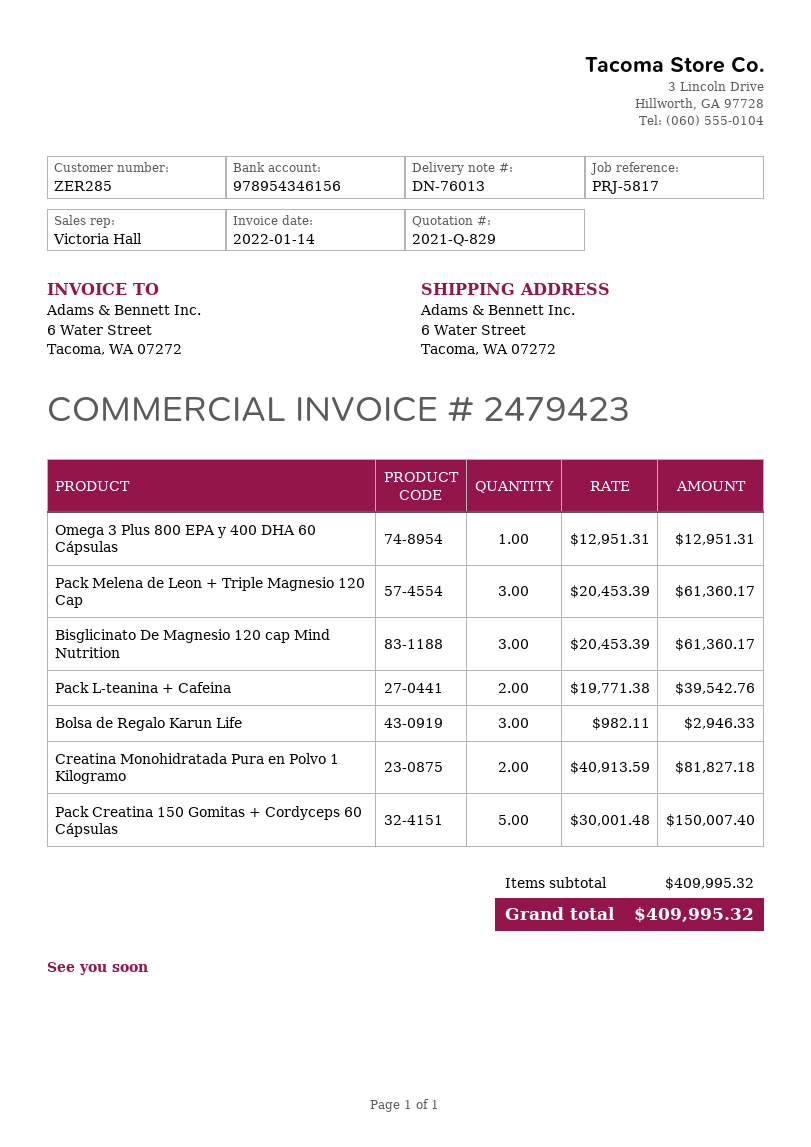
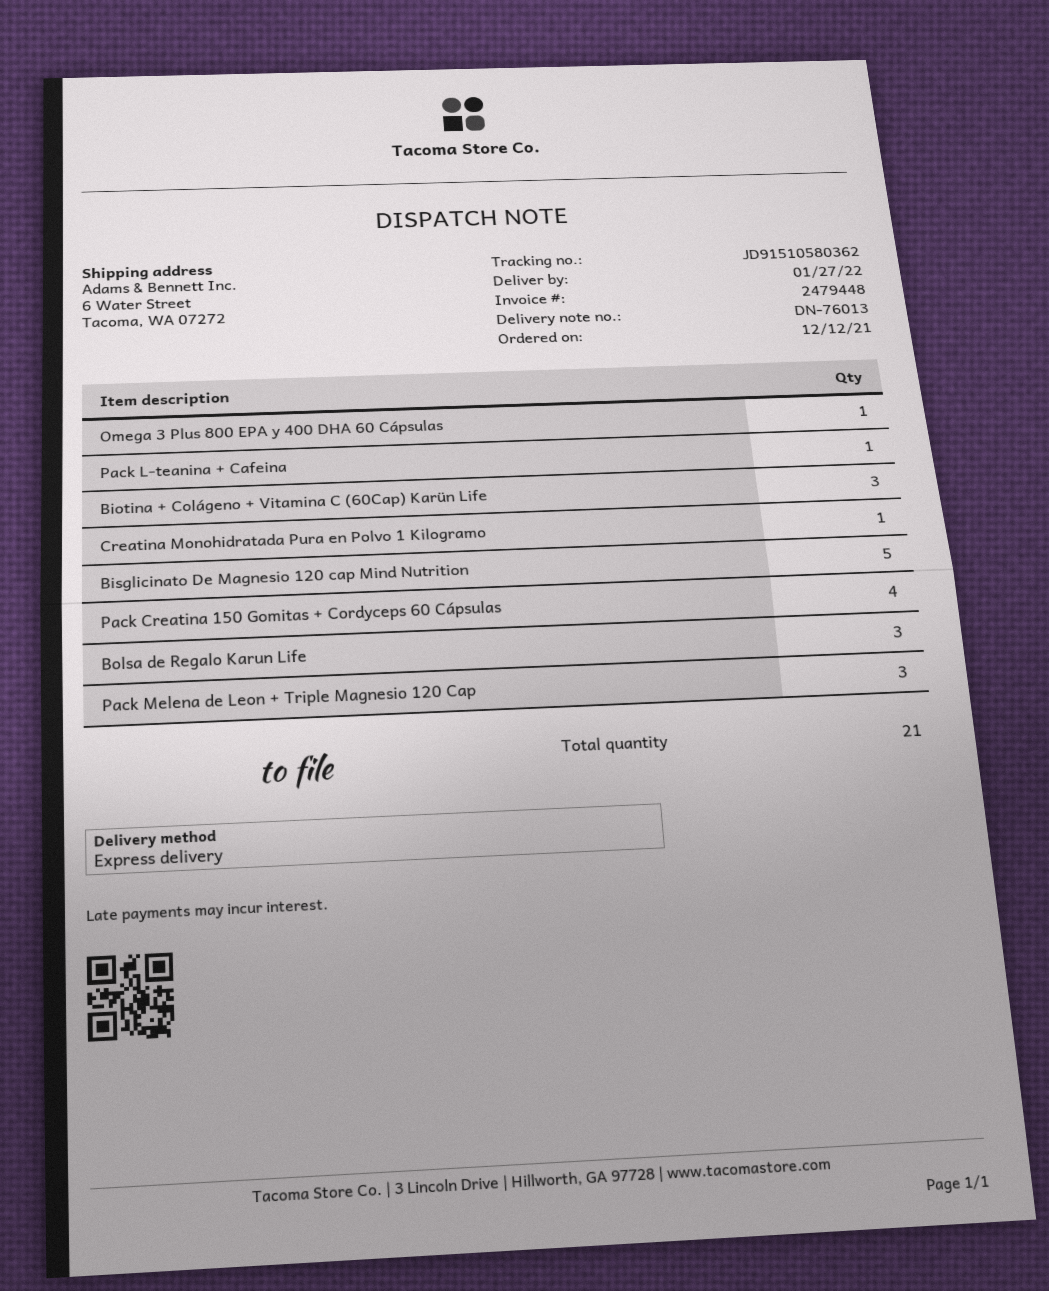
invoice number: 2479423 -> 2479448
Bisglicinato De Magnesio 120 cap Mind Nutrition: 3 -> 5
Pack L-teanina + Cafeina: 2 -> 1
Creatina Monohidratada Pura en Polvo 1 Kilogramo: 2 -> 1
Pack Creatina 150 Gomitas + Cordyceps 60 Cápsulas: 5 -> 4
Biotina + Colágeno + Vitamina C (60Cap) Karün Life: none -> 3

